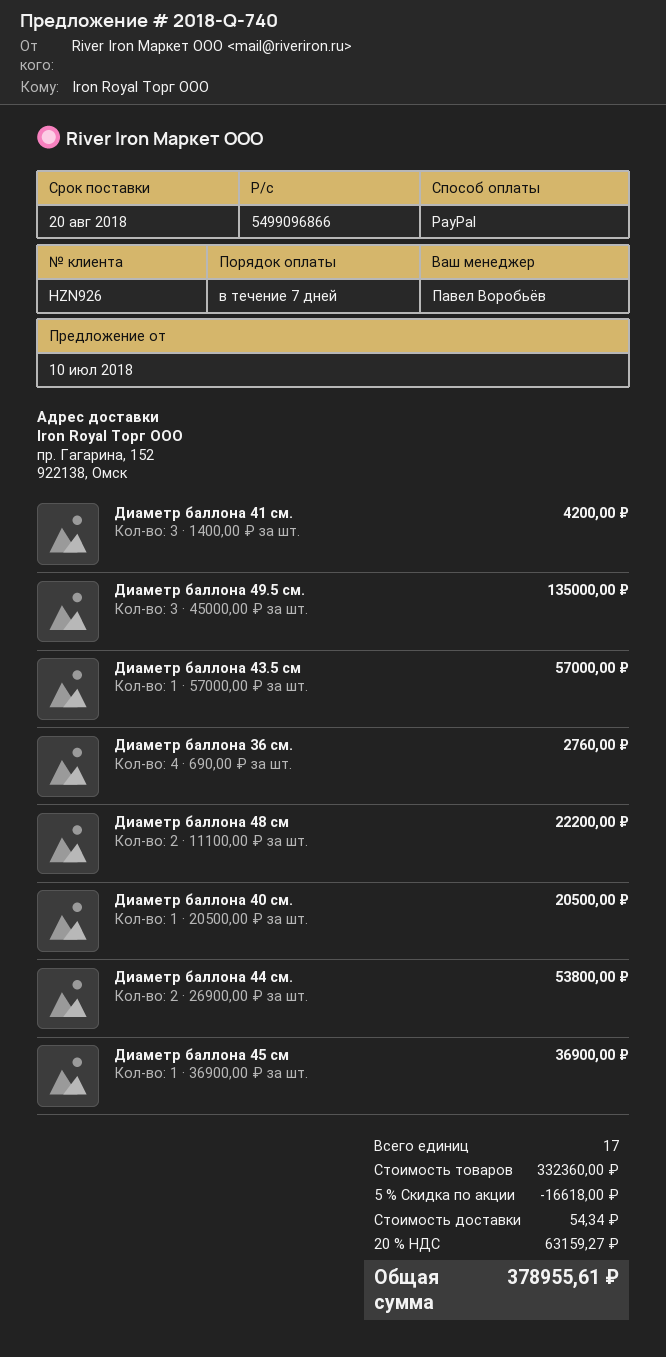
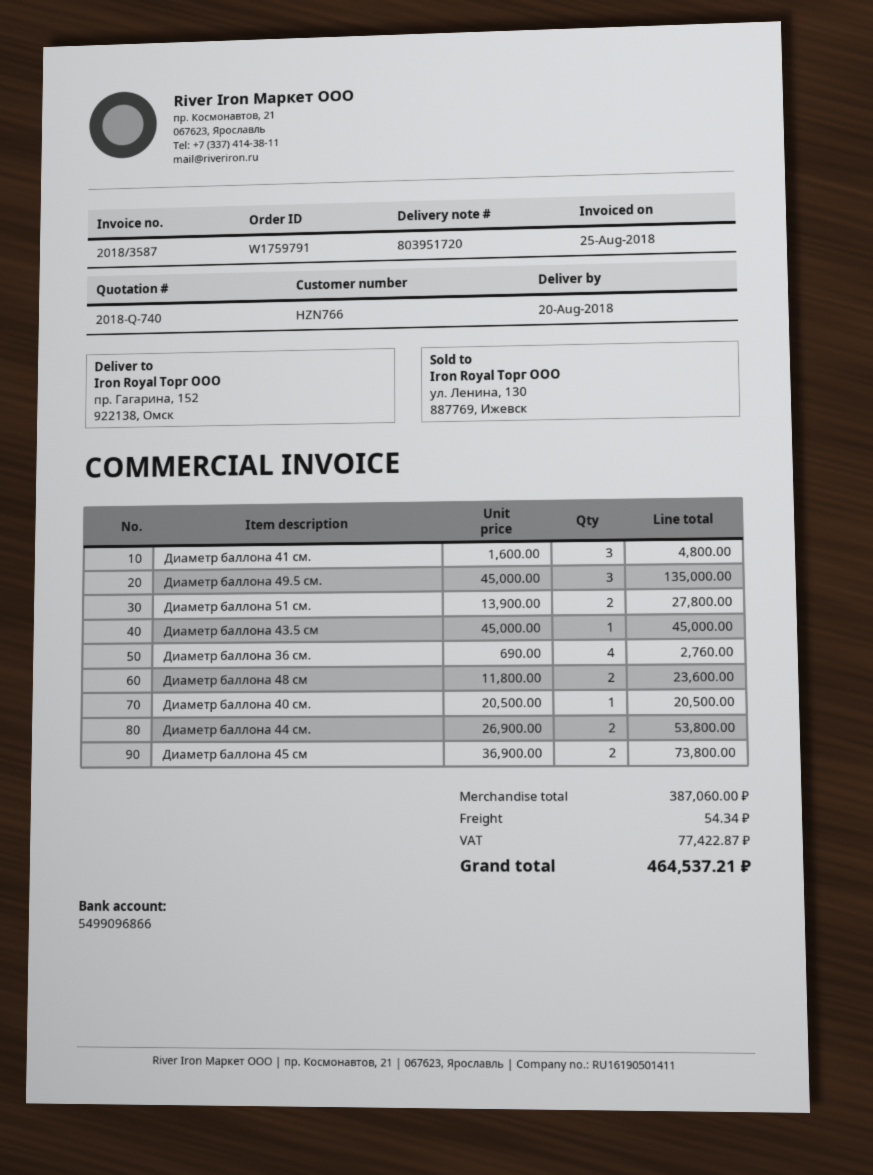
customer number: HZN926 -> HZN766
Диаметр баллона 41 см.: 3 x 1400.00 = 4200.00 -> 3 x 1600.00 = 4800.00
Диаметр баллона 43.5 см: 1 x 57000.00 = 57000.00 -> 1 x 45000.00 = 45000.00
Диаметр баллона 48 см: 2 x 11100.00 = 22200.00 -> 2 x 11800.00 = 23600.00
Диаметр баллона 45 см: 1 x 36900.00 = 36900.00 -> 2 x 36900.00 = 73800.00
Диаметр баллона 51 см.: none -> 2 x 13900.00 = 27800.00
subtotal: 332360.00 -> 387060.00
discount: 5% = 16618.00 -> none
tax: 63159.27 -> 77422.87
total: 378955.61 -> 464537.21

